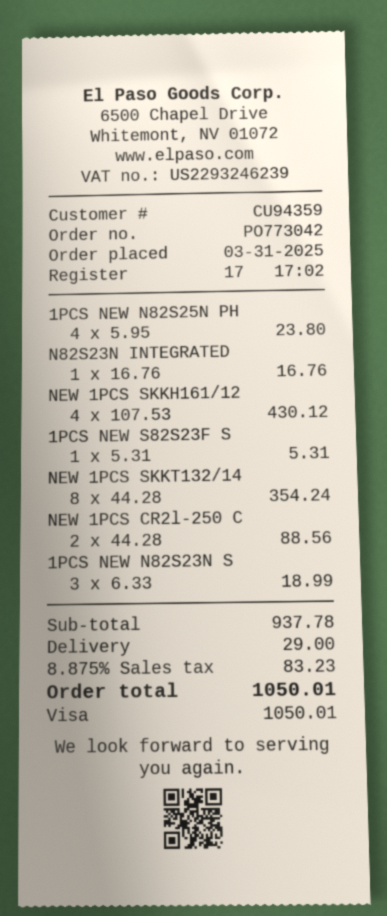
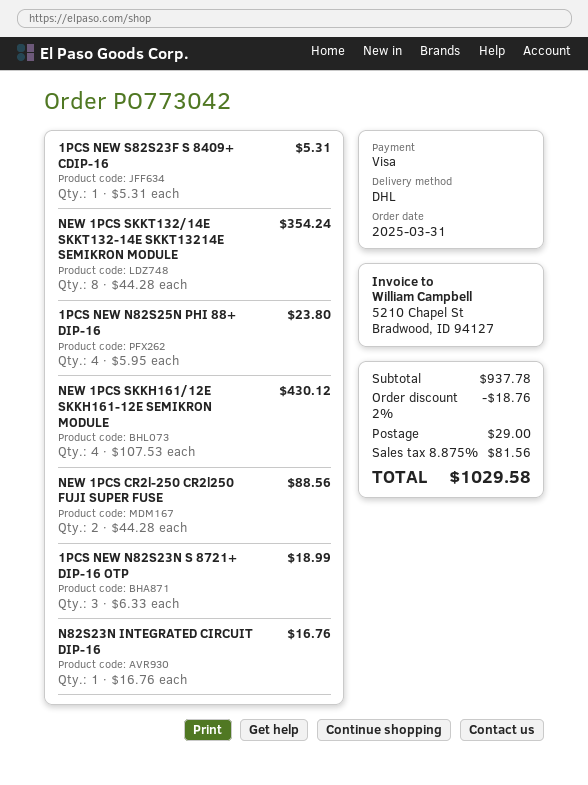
discount: none -> 2% = 18.76
tax: 8.875% = 83.23 -> 8.875% = 81.56
total: 1050.01 -> 1029.58

